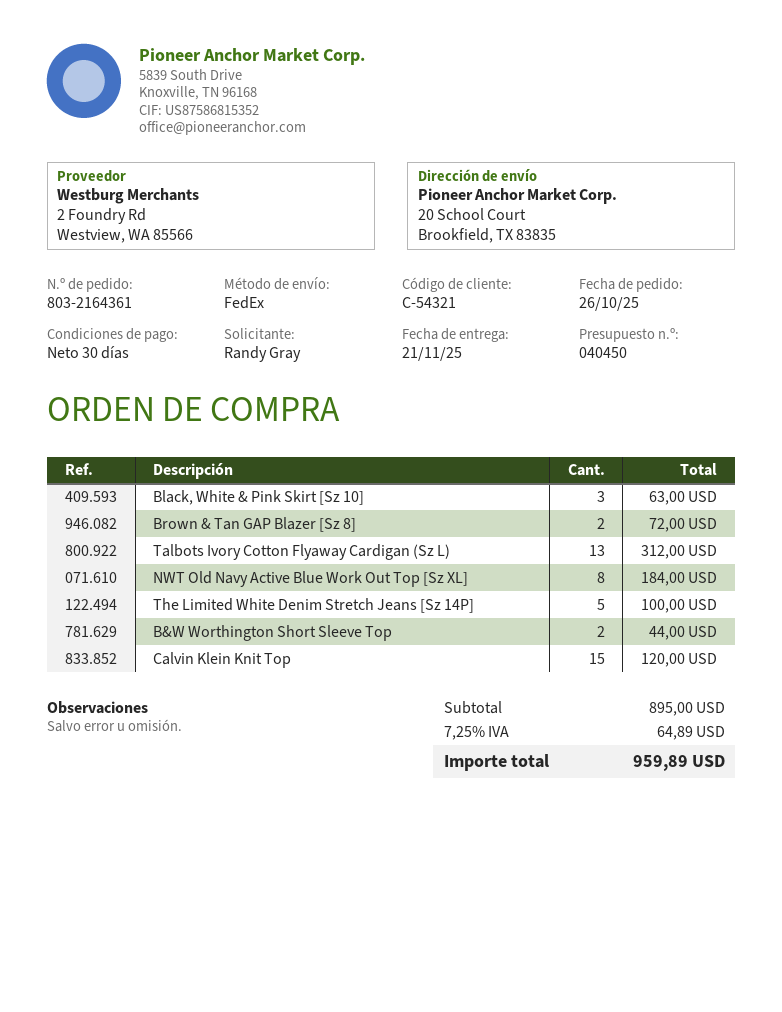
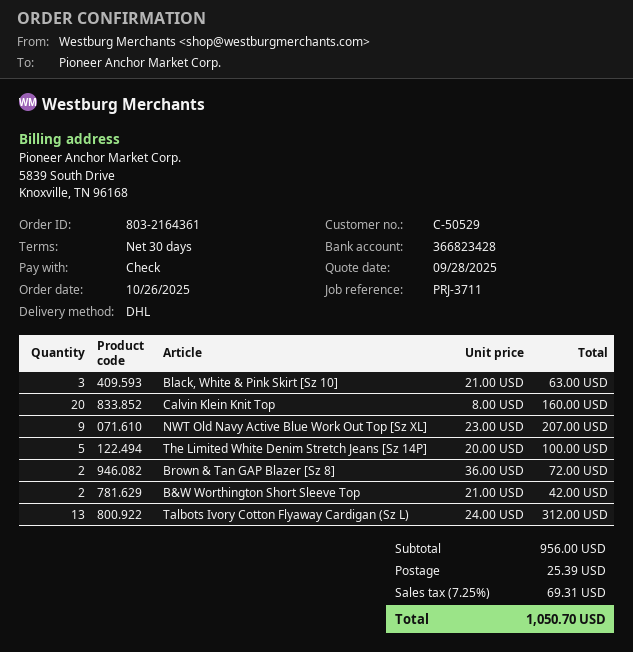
customer number: C-54321 -> C-50529
shipping method: FedEx -> DHL
NWT Old Navy Active Blue Work Out Top [Sz XL]: 8 for 184.00 -> 9 for 207.00
B&W Worthington Short Sleeve Top: 2 for 44.00 -> 2 for 42.00
Calvin Klein Knit Top: 15 for 120.00 -> 20 for 160.00
subtotal: 895.00 -> 956.00
shipping: none -> 25.39
tax: 7.25% = 64.89 -> 7.25% = 69.31
total: 959.89 -> 1050.70

